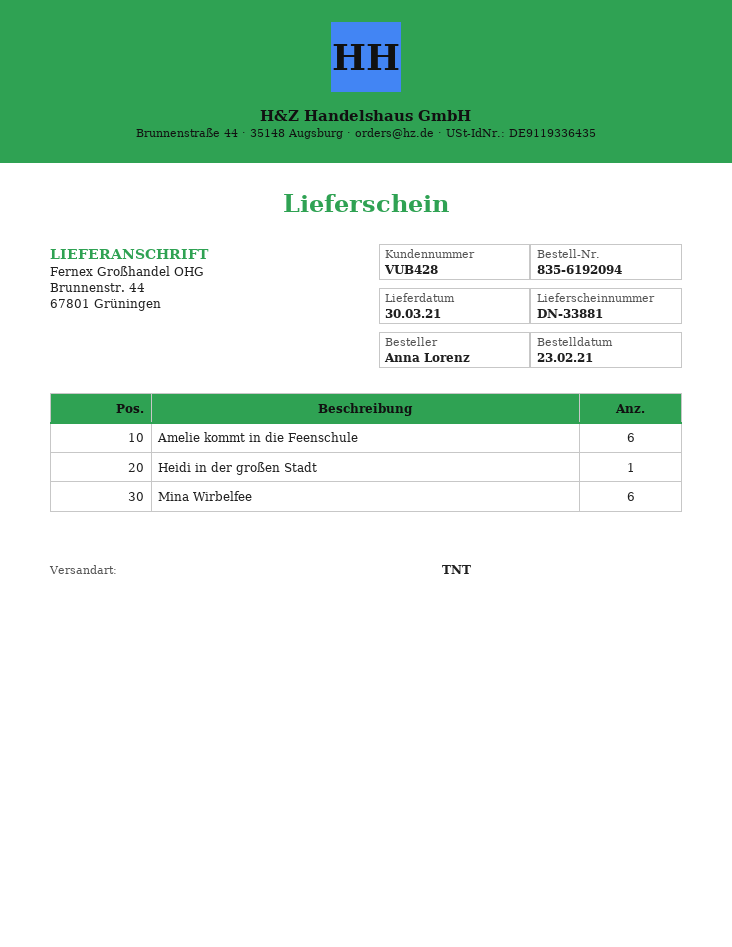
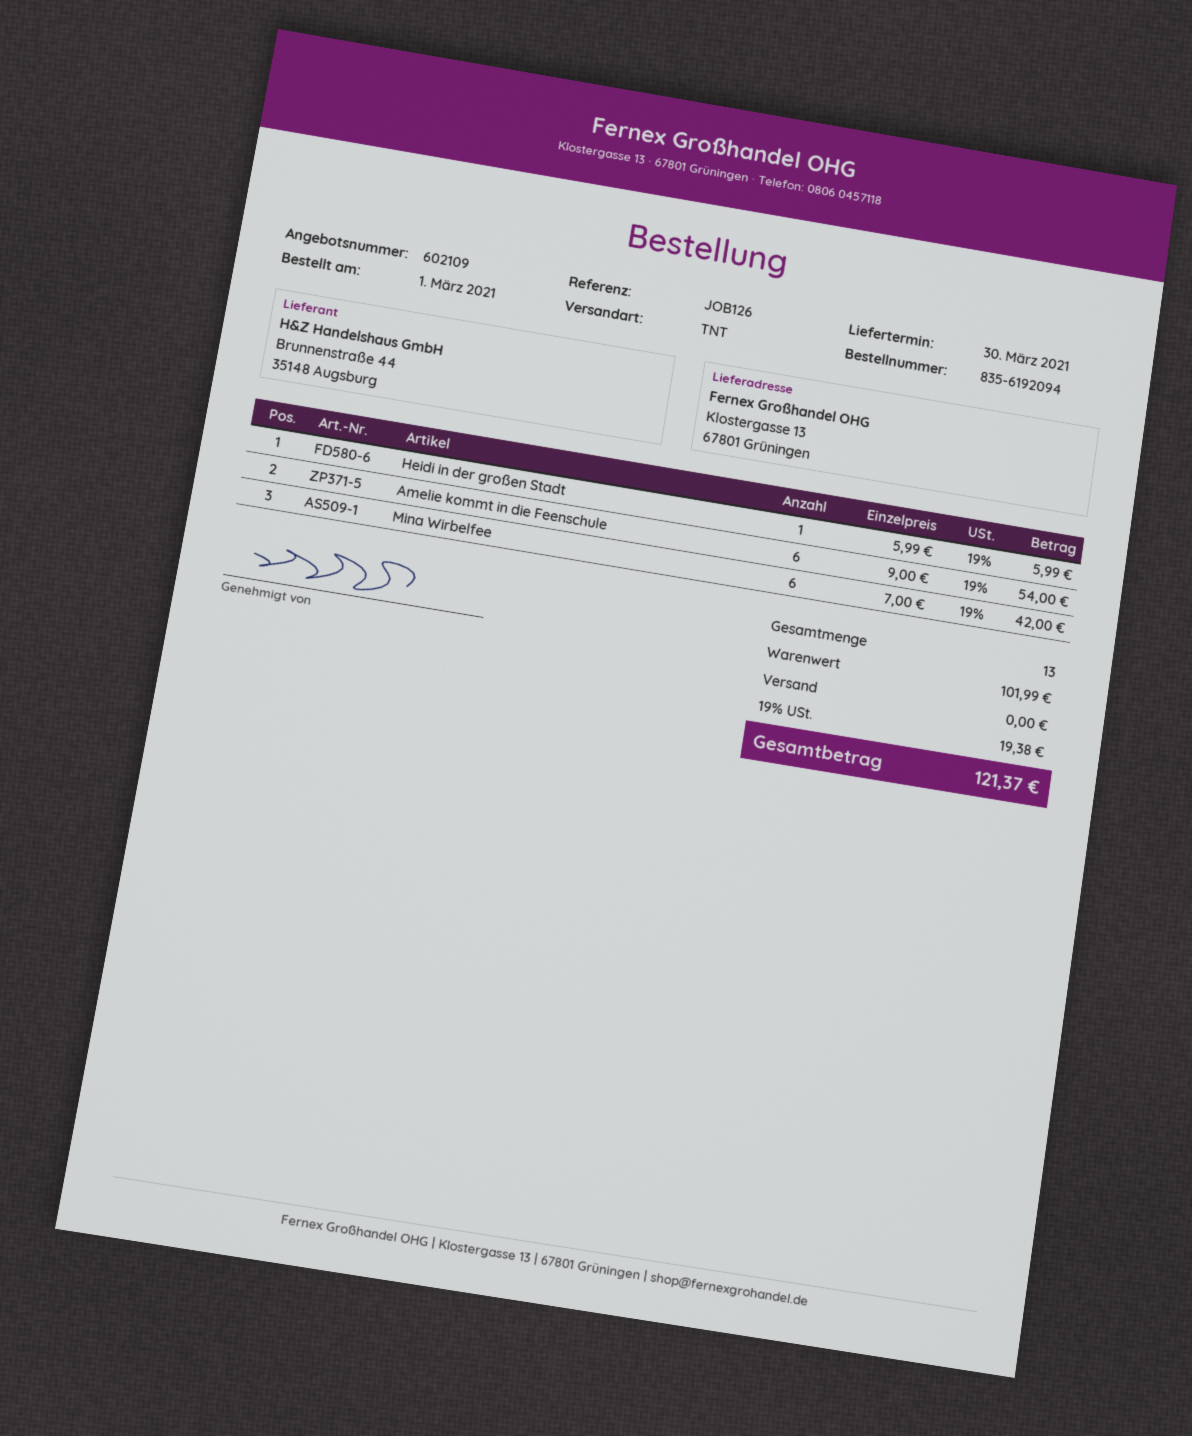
order date: 2021-02-23 -> 2021-03-01
ship to: Brunnenstr. 44, 67801 Grüningen -> Klostergasse 13, 67801 Grüningen

